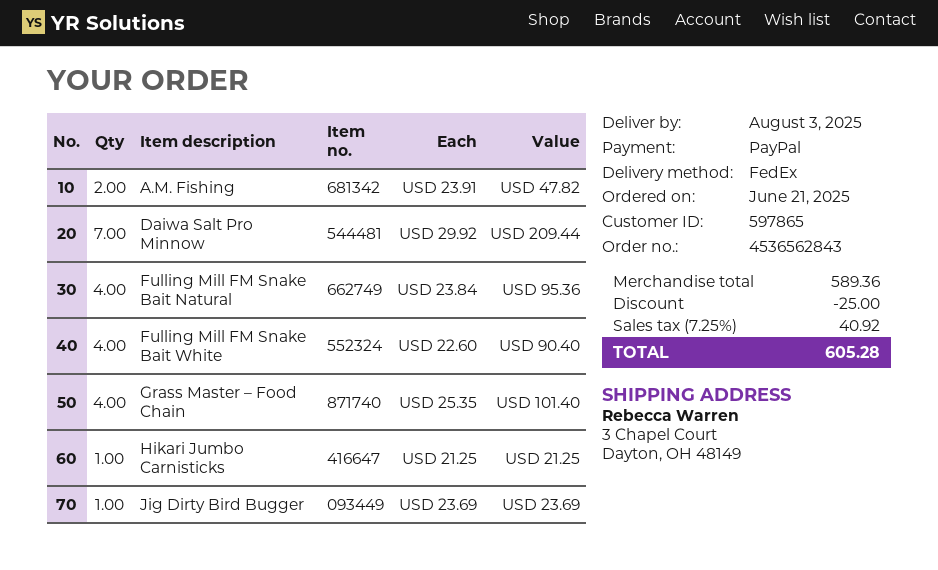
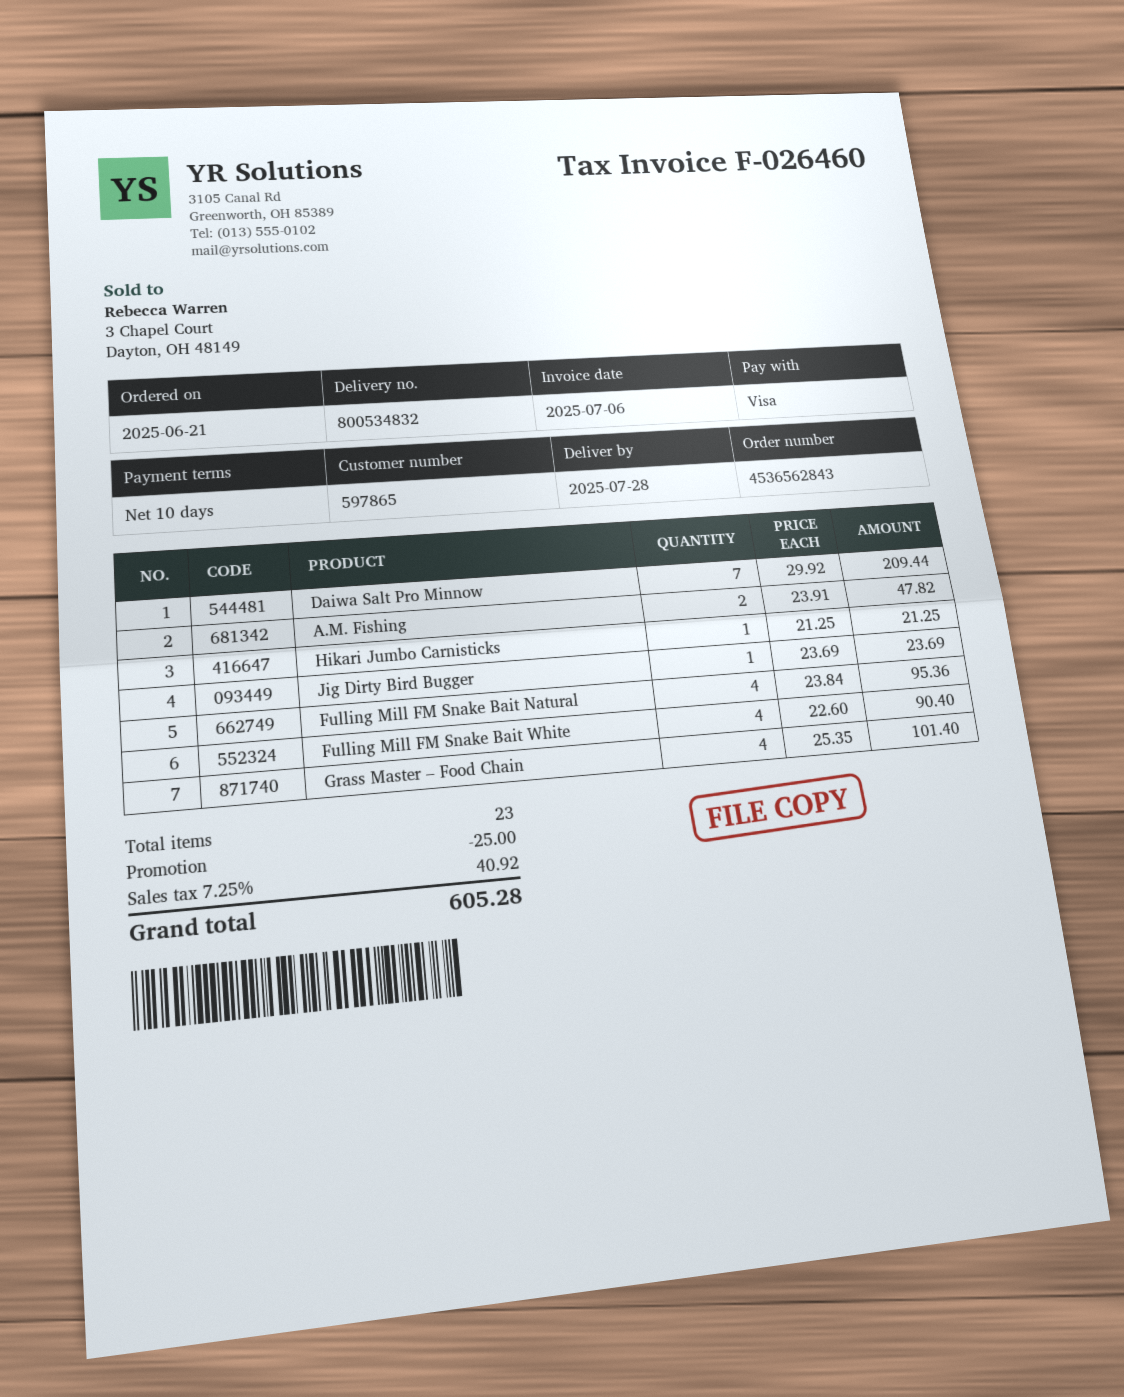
delivery date: 2025-08-03 -> 2025-07-28
payment method: PayPal -> Visa

